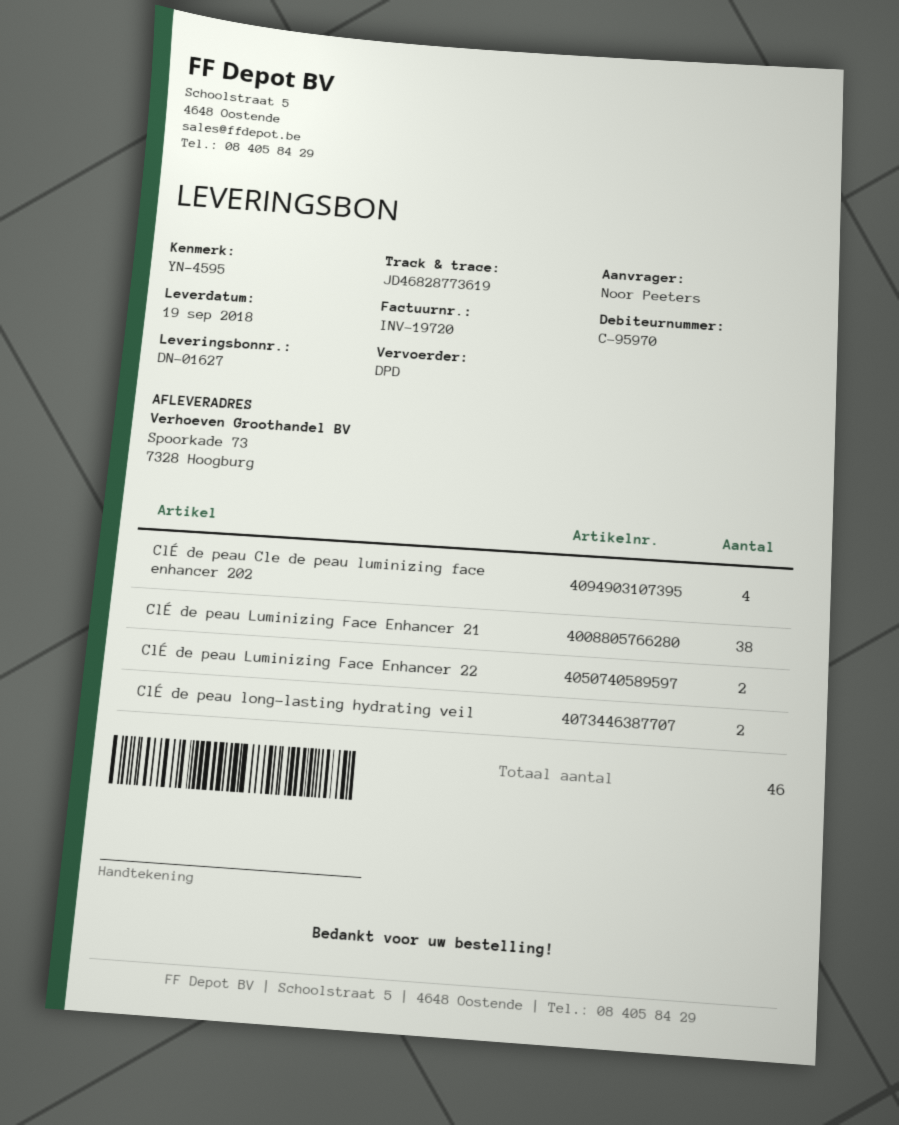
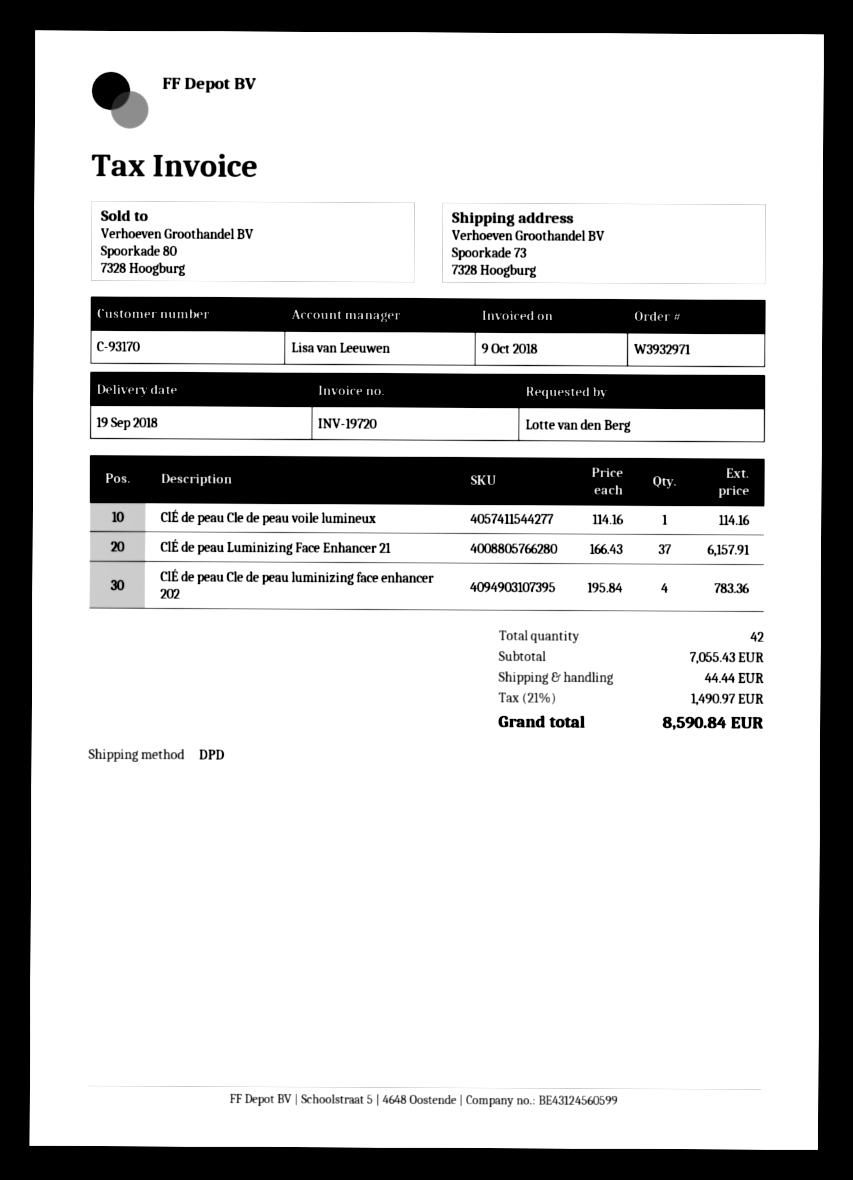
customer number: C-95970 -> C-93170
ordered by: Noor Peeters -> Lotte van den Berg
ClÉ de peau Luminizing Face Enhancer 21: 38 -> 37
ClÉ de peau Luminizing Face Enhancer 22: 2 -> none
ClÉ de peau long-lasting hydrating veil: 2 -> none
ClÉ de peau Cle de peau voile lumineux: none -> 1
total quantity: 46 -> 42

